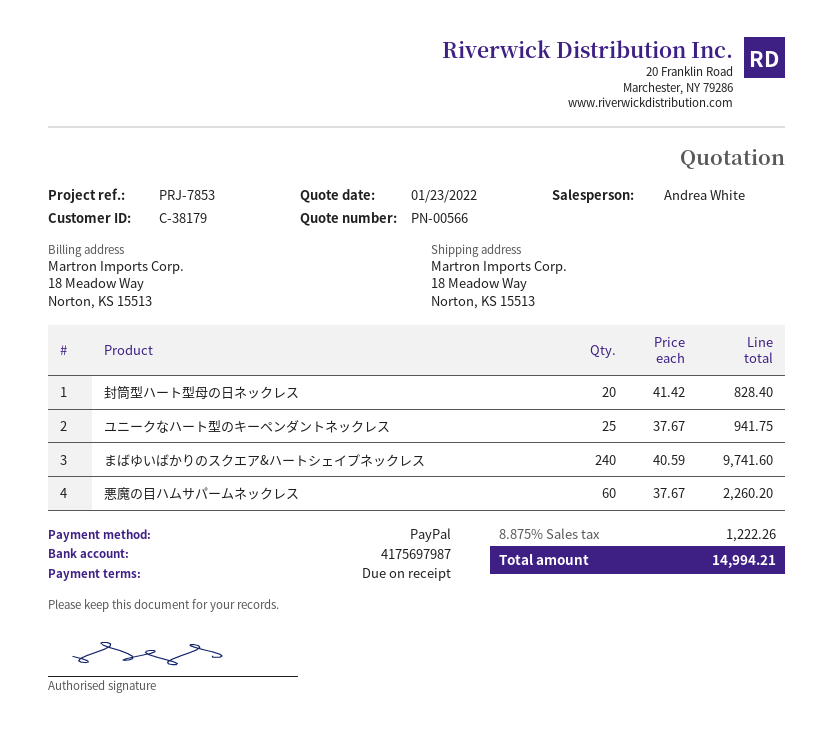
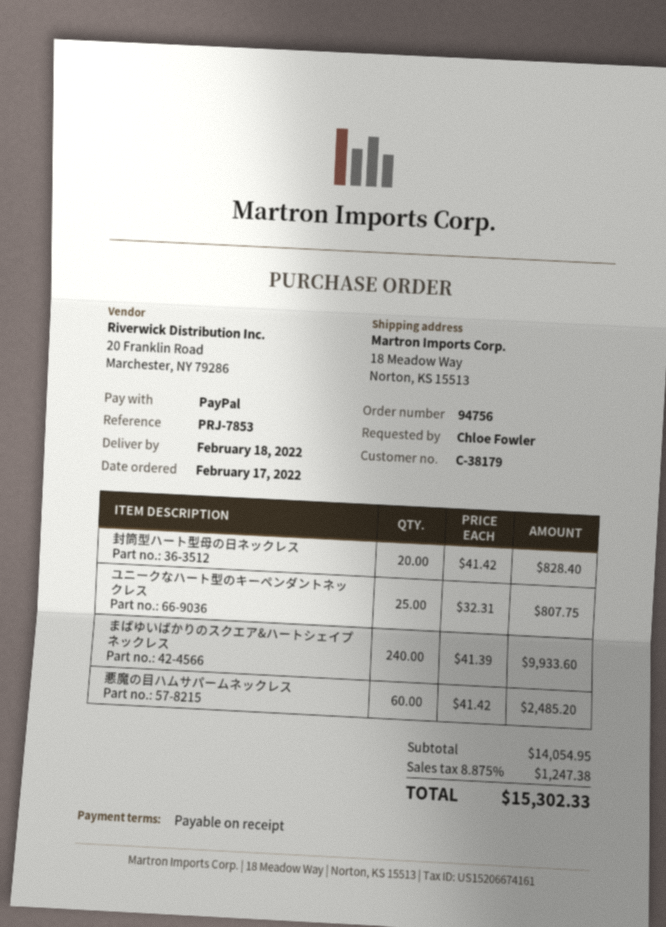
ユニークなハート型のキーペンダントネックレス: 25 x 37.67 = 941.75 -> 25 x 32.31 = 807.75
まばゆいばかりのスクエア&ハートシェイプネックレス: 240 x 40.59 = 9741.60 -> 240 x 41.39 = 9933.60
悪魔の目ハムサパームネックレス: 60 x 37.67 = 2260.20 -> 60 x 41.42 = 2485.20
tax: 8.875% = 1222.26 -> 8.875% = 1247.38
total: 14994.21 -> 15302.33

